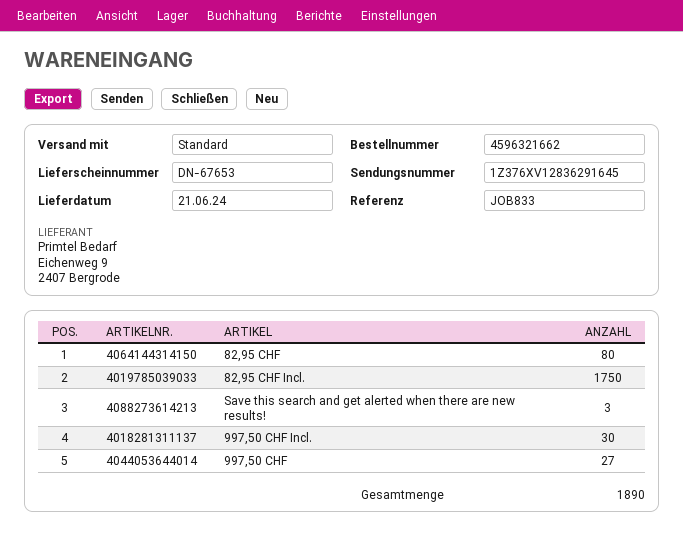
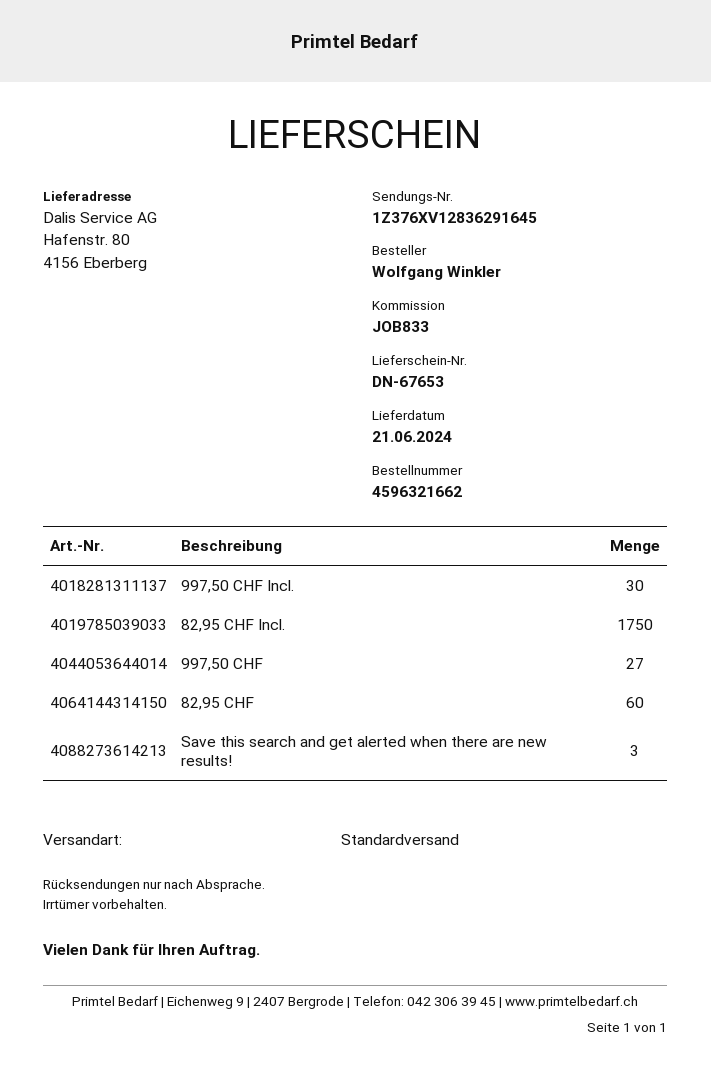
82,95 CHF: 80 -> 60

